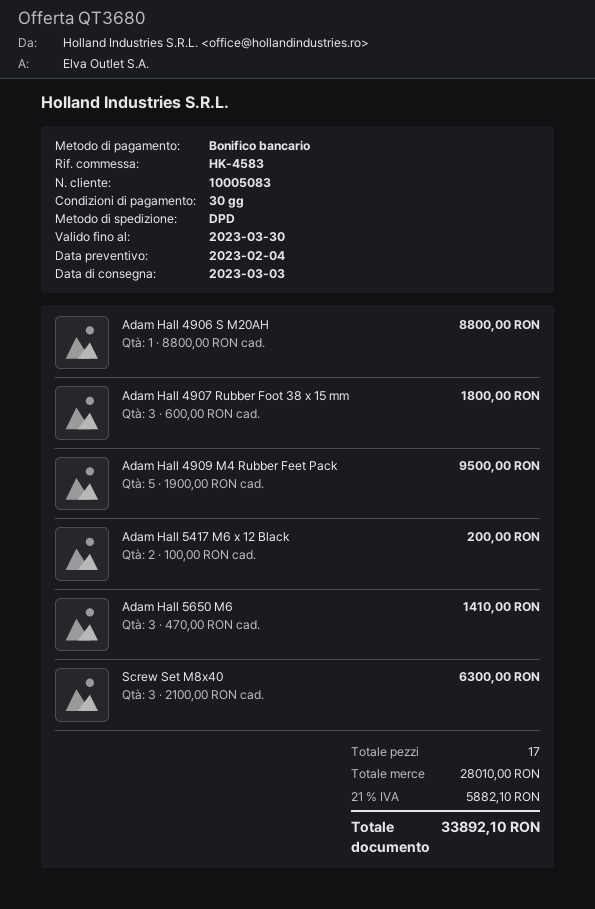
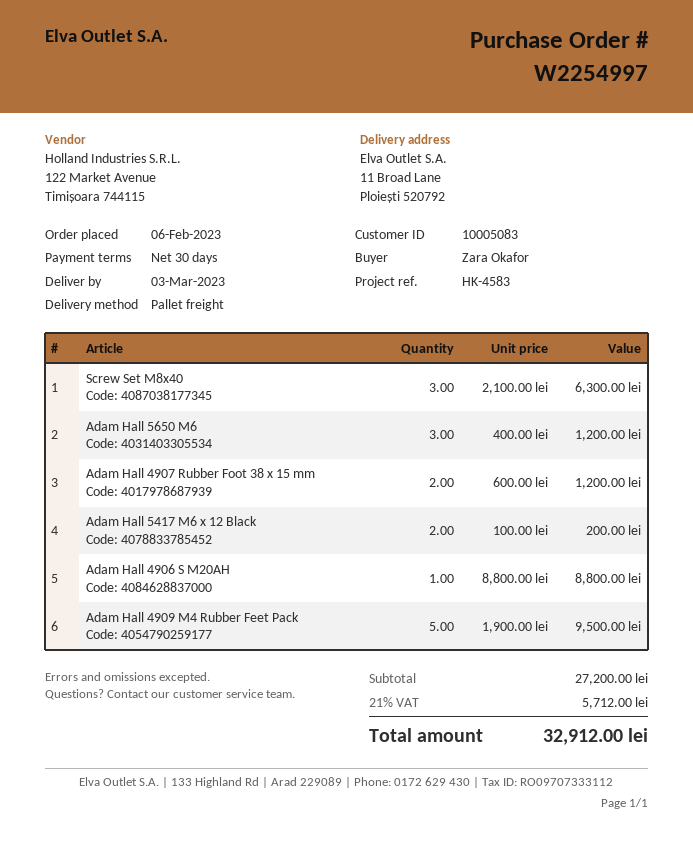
shipping method: DPD -> pallet freight
Adam Hall 4907 Rubber Foot 38 x 15 mm: 3 x 600.00 = 1800.00 -> 2 x 600.00 = 1200.00
Adam Hall 5650 M6: 3 x 470.00 = 1410.00 -> 3 x 400.00 = 1200.00
subtotal: 28010.00 -> 27200.00
tax: 21% = 5882.10 -> 21% = 5712.00
total: 33892.10 -> 32912.00

